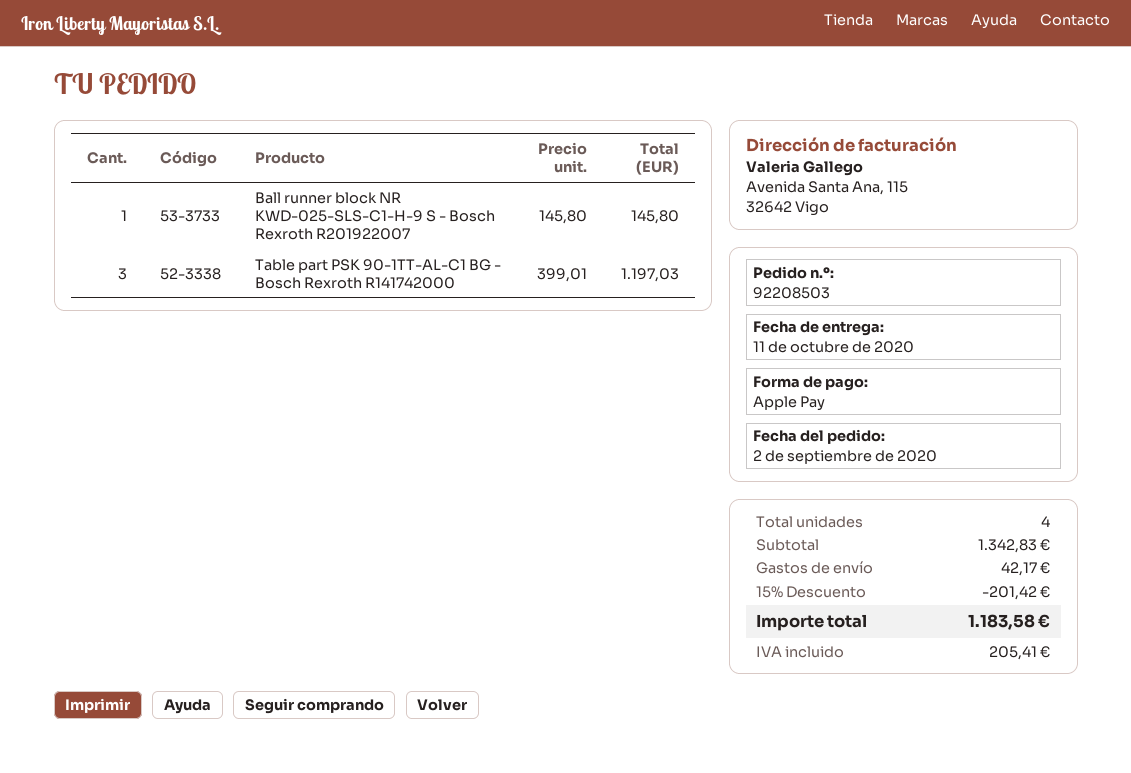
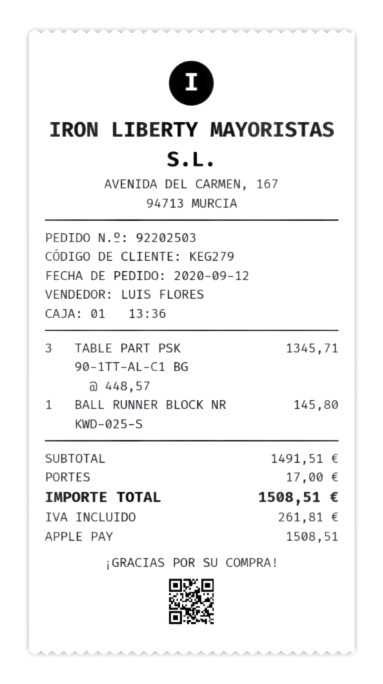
order number: 92208503 -> 92202503
order date: 2020-09-02 -> 2020-09-12
Table part PSK 90-1TT-AL-C1 BG - Bosch Rexroth R141742000: 3 x 399.01 = 1197.03 -> 3 x 448.57 = 1345.71
subtotal: 1342.83 -> 1491.51
discount: 15% = 201.42 -> none
shipping: 42.17 -> 17.00
tax: 205.41 -> 261.81
total: 1183.58 -> 1508.51

